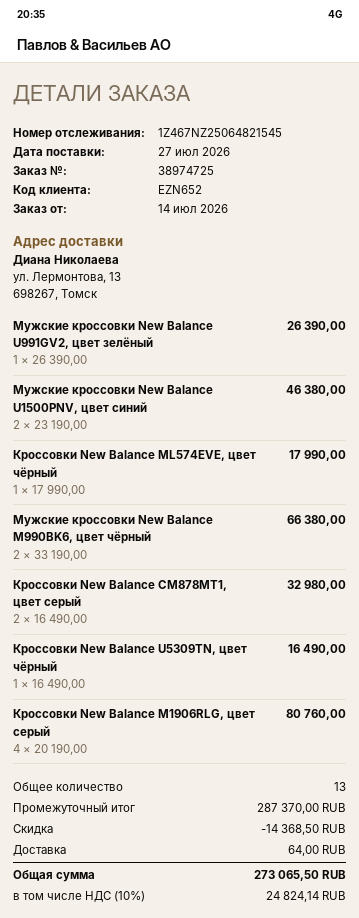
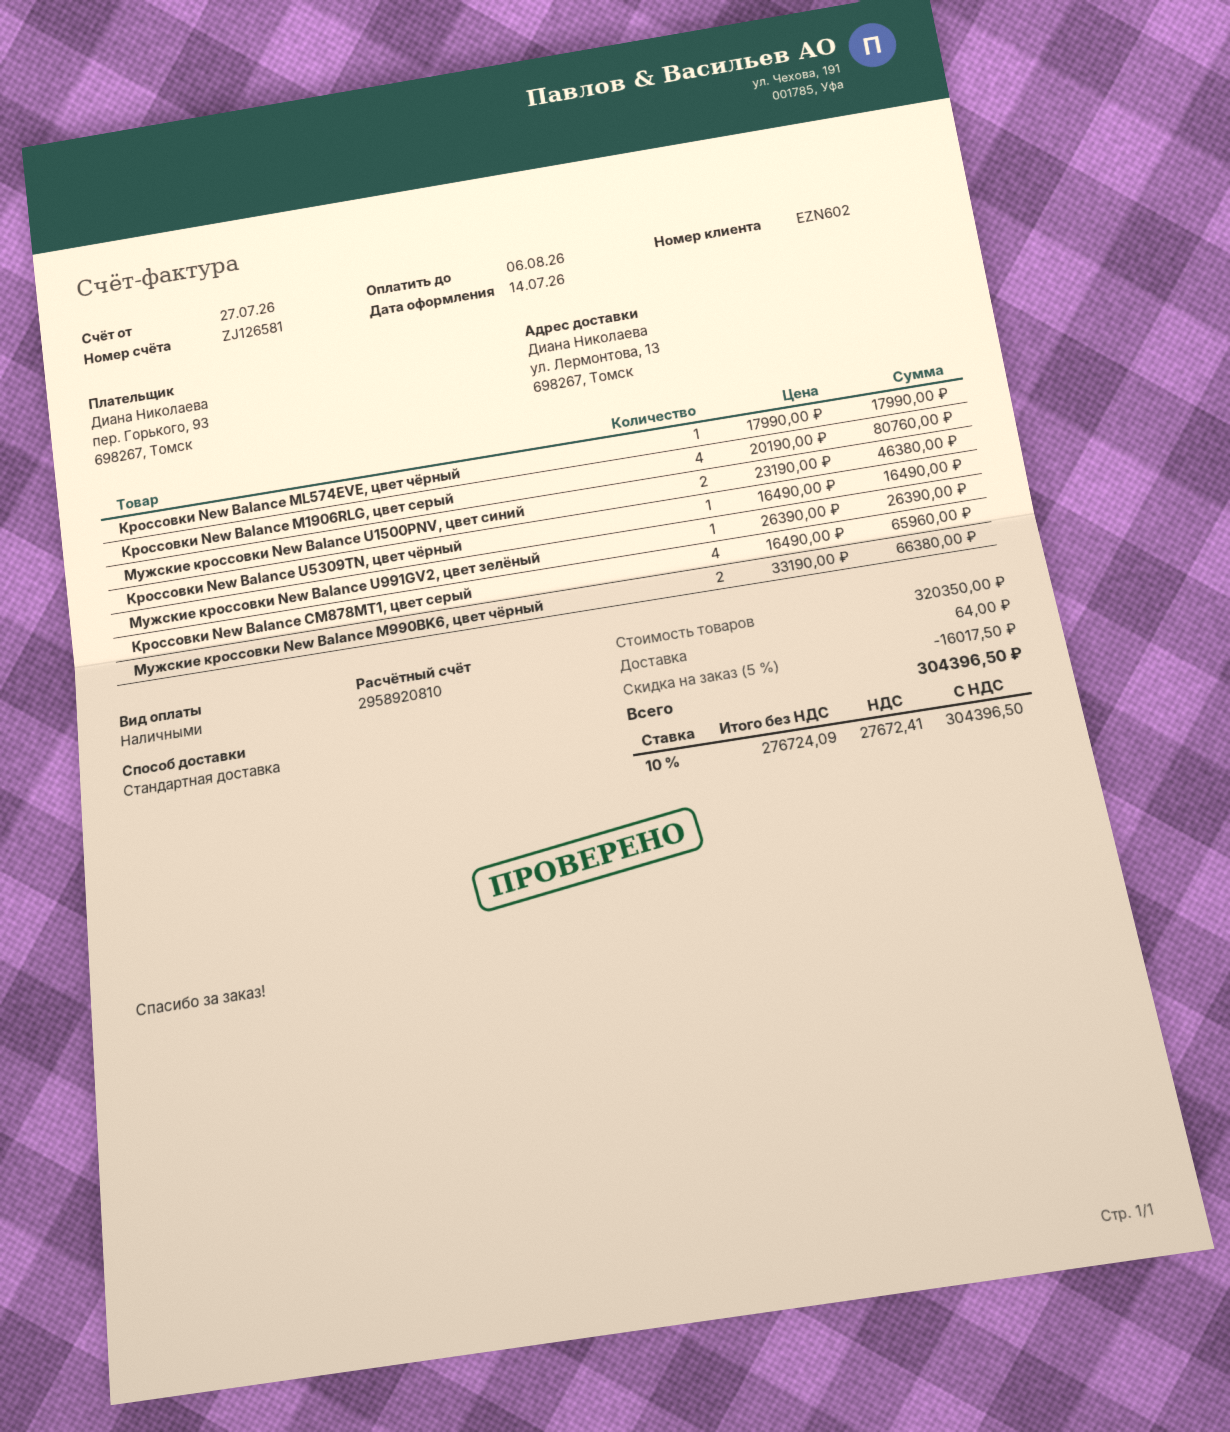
customer number: EZN652 -> EZN602
Кроссовки New Balance CM878MT1, цвет серый: 2 x 16490.00 = 32980.00 -> 4 x 16490.00 = 65960.00
subtotal: 287370.00 -> 320350.00
discount: 14368.50 -> 16017.50
tax: 10% = 24824.14 -> 10% = 27672.41
total: 273065.50 -> 304396.50

